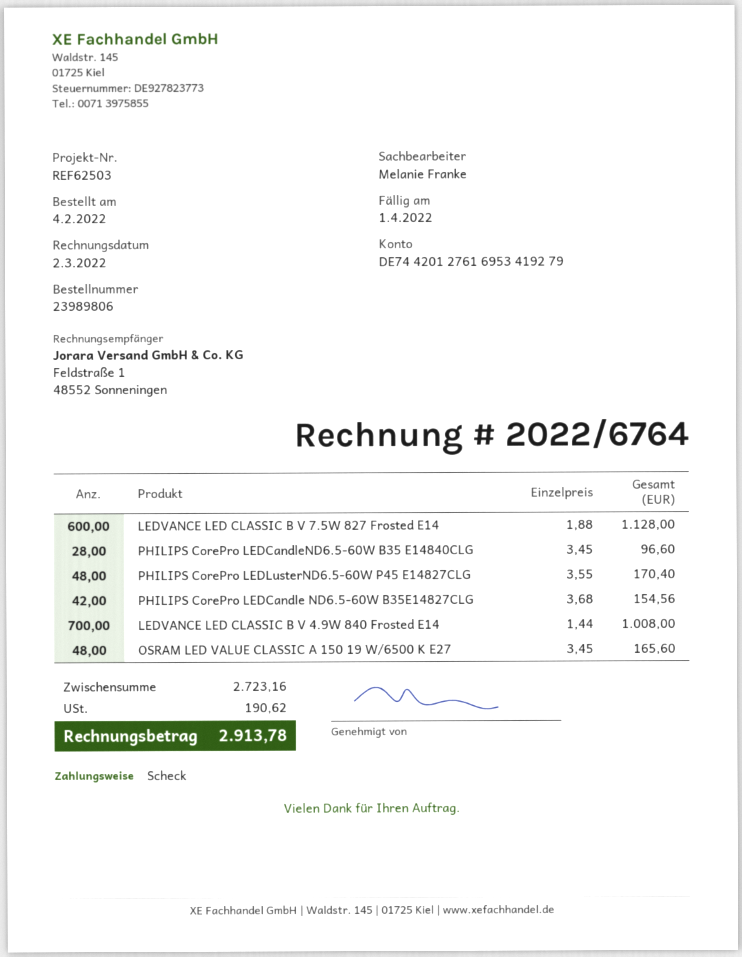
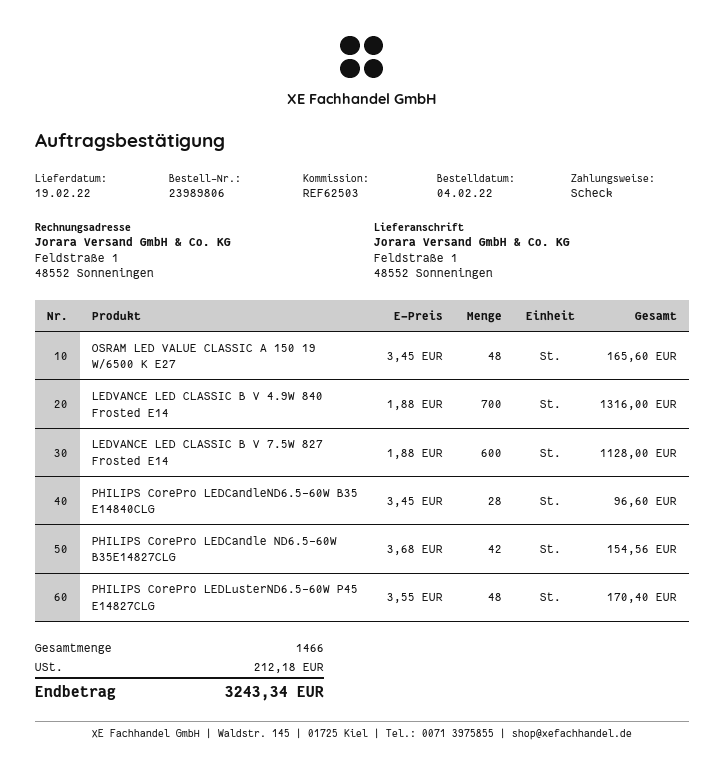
LEDVANCE LED CLASSIC B V 4.9W 840 Frosted E14: 700 x 1.44 = 1008.00 -> 700 x 1.88 = 1316.00
tax: 190.62 -> 212.18
total: 2913.78 -> 3243.34

